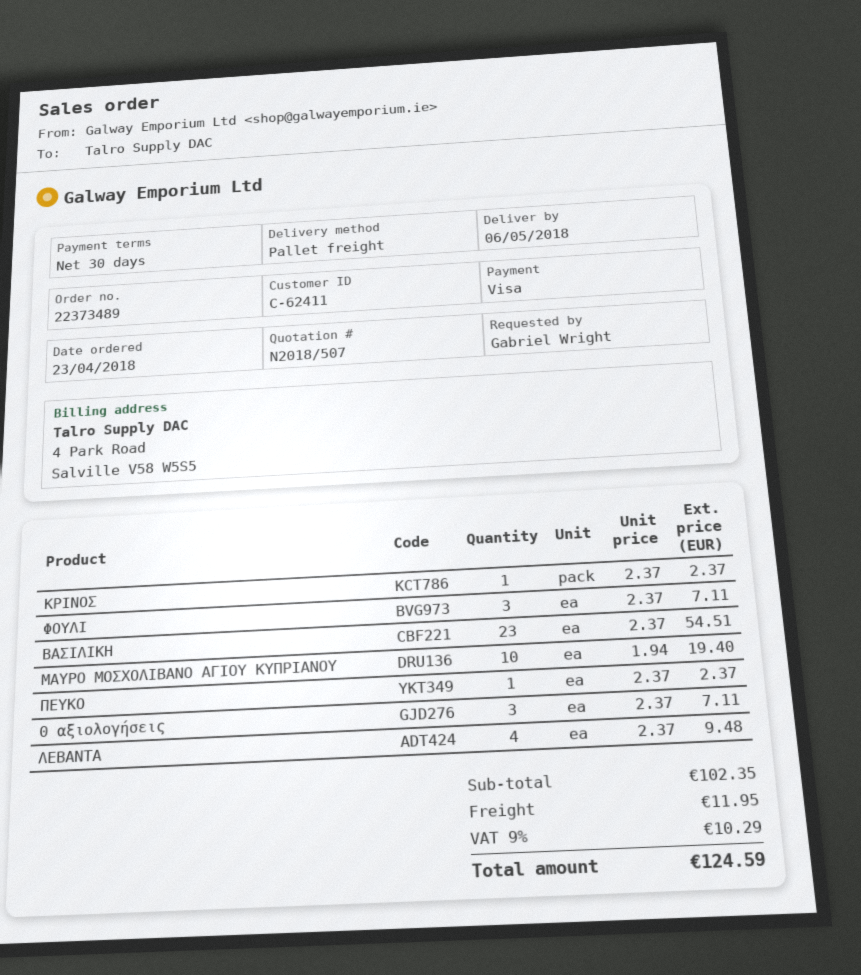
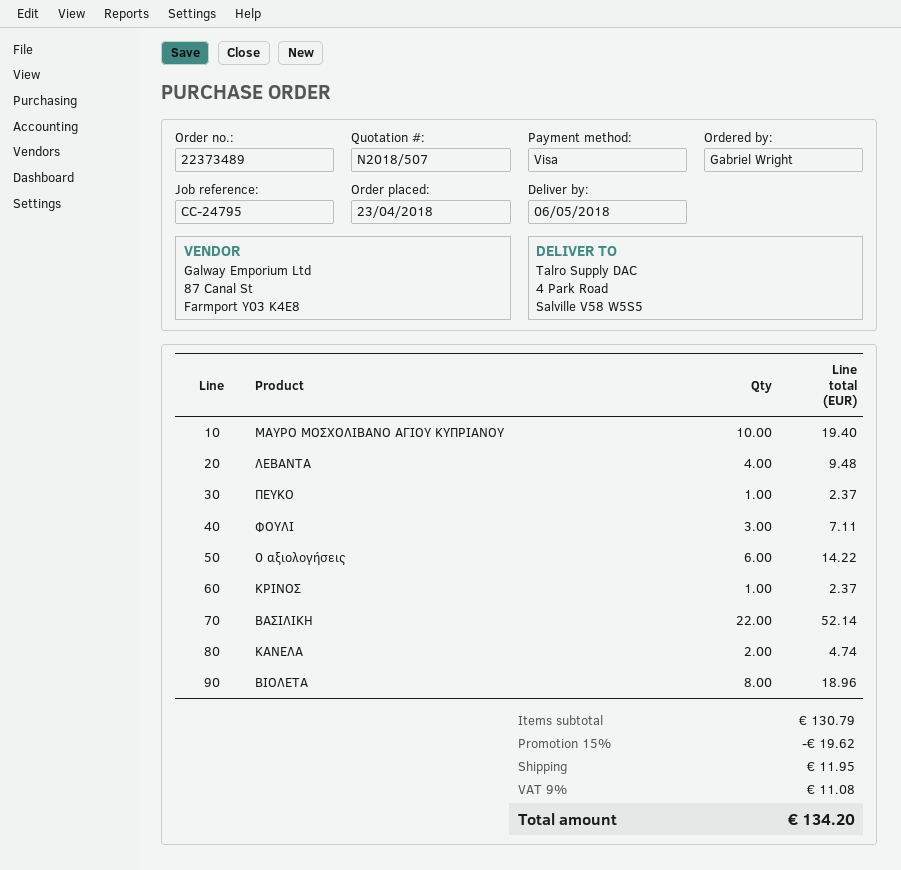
ΒΑΣΙΛΙΚΗ: 23 for 54.51 -> 22 for 52.14
0 αξιολογήσεις: 3 for 7.11 -> 6 for 14.22
ΚΑΝΕΛΑ: none -> 2 for 4.74
ΒΙΟΛΕΤΑ: none -> 8 for 18.96
subtotal: 102.35 -> 130.79
discount: none -> 15% = 19.62
tax: 9% = 10.29 -> 9% = 11.08
total: 124.59 -> 134.20

